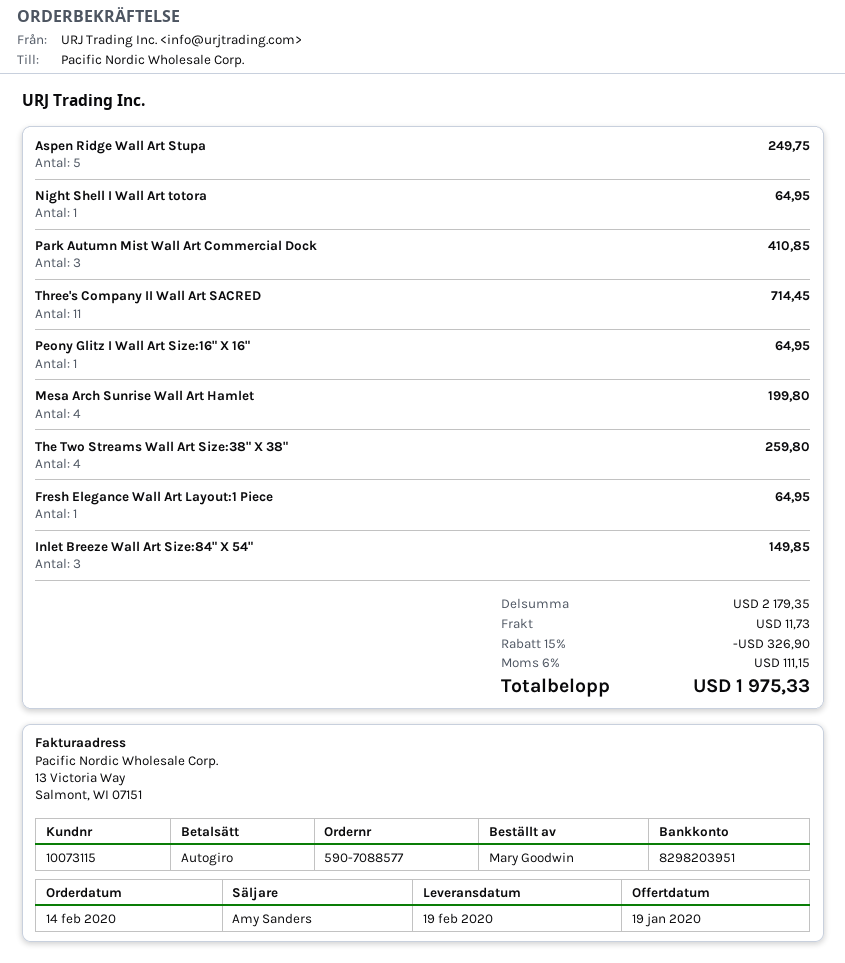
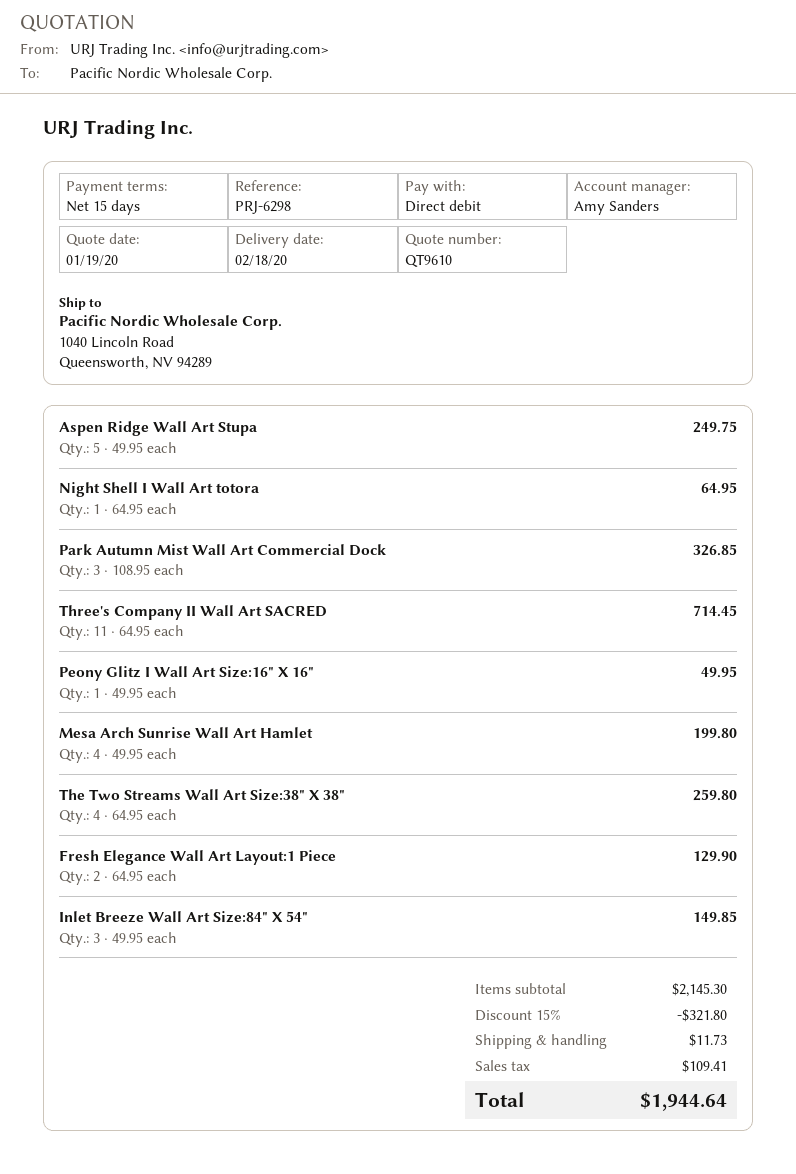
delivery date: 2020-02-19 -> 2020-02-18
Park Autumn Mist Wall Art Commercial Dock: 3 for 410.85 -> 3 for 326.85
Peony Glitz I Wall Art Size:16" X 16": 1 for 64.95 -> 1 for 49.95
Fresh Elegance Wall Art Layout:1 Piece: 1 for 64.95 -> 2 for 129.90
subtotal: 2179.35 -> 2145.30
discount: 15% = 326.90 -> 15% = 321.80
tax: 111.15 -> 109.41
total: 1975.33 -> 1944.64

